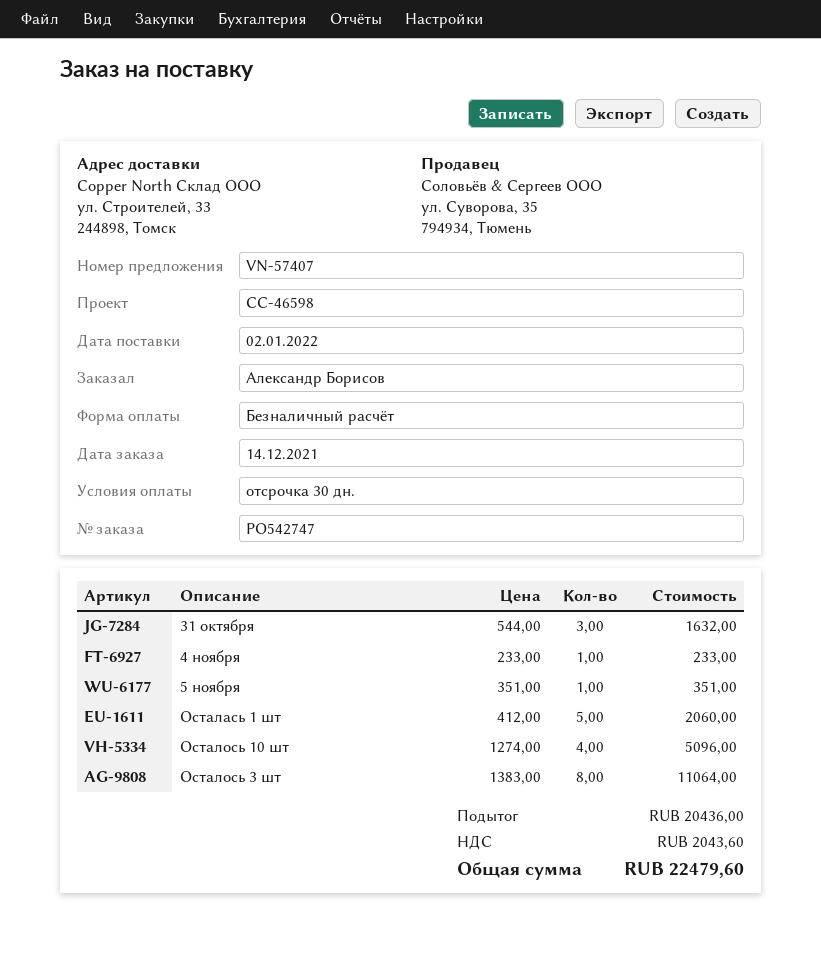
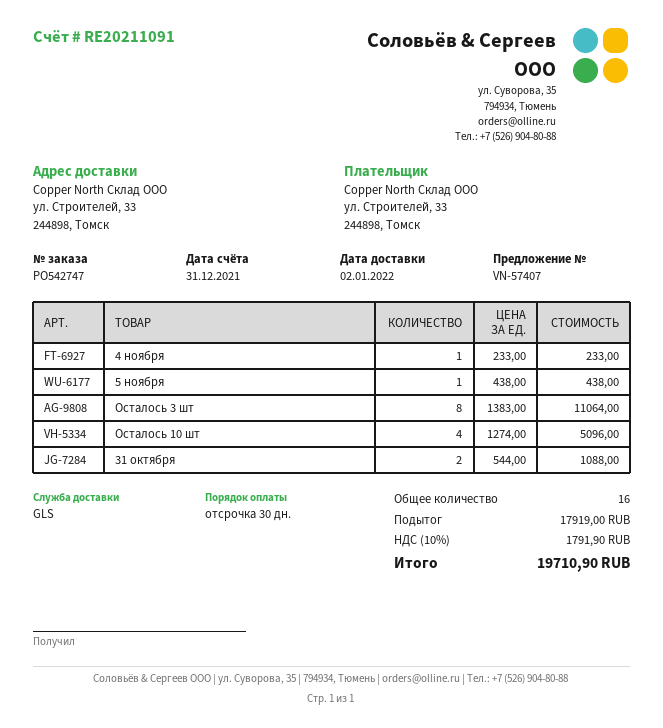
31 октября: 3 x 544.00 = 1632.00 -> 2 x 544.00 = 1088.00
5 ноября: 1 x 351.00 = 351.00 -> 1 x 438.00 = 438.00
Осталась 1 шт: 5 x 412.00 = 2060.00 -> none
subtotal: 20436.00 -> 17919.00
tax: 2043.60 -> 1791.90
total: 22479.60 -> 19710.90

